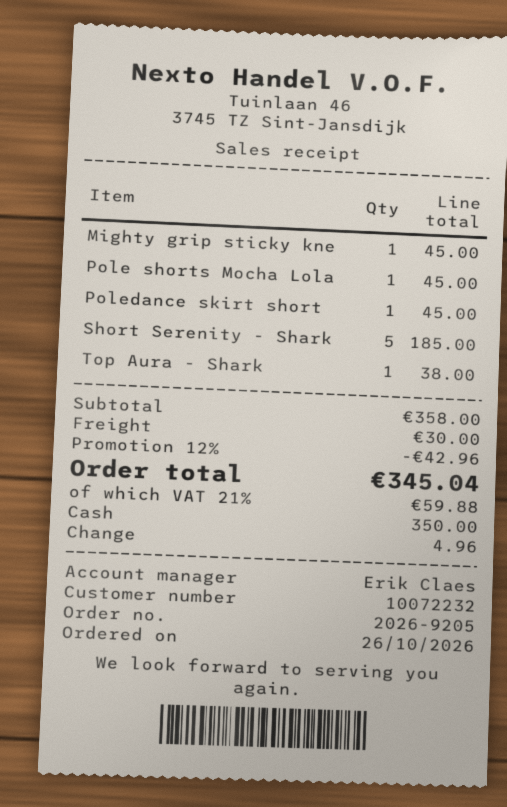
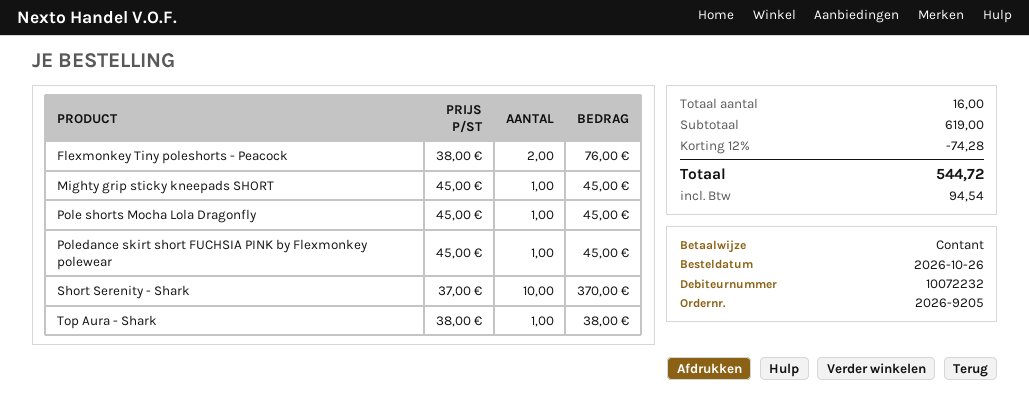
Short Serenity - Shark: 5 for 185.00 -> 10 for 370.00
Flexmonkey Tiny poleshorts - Peacock: none -> 2 for 76.00
subtotal: 358.00 -> 619.00
discount: 12% = 42.96 -> 12% = 74.28
shipping: 30.00 -> none
tax: 59.88 -> 94.54
total: 345.04 -> 544.72

